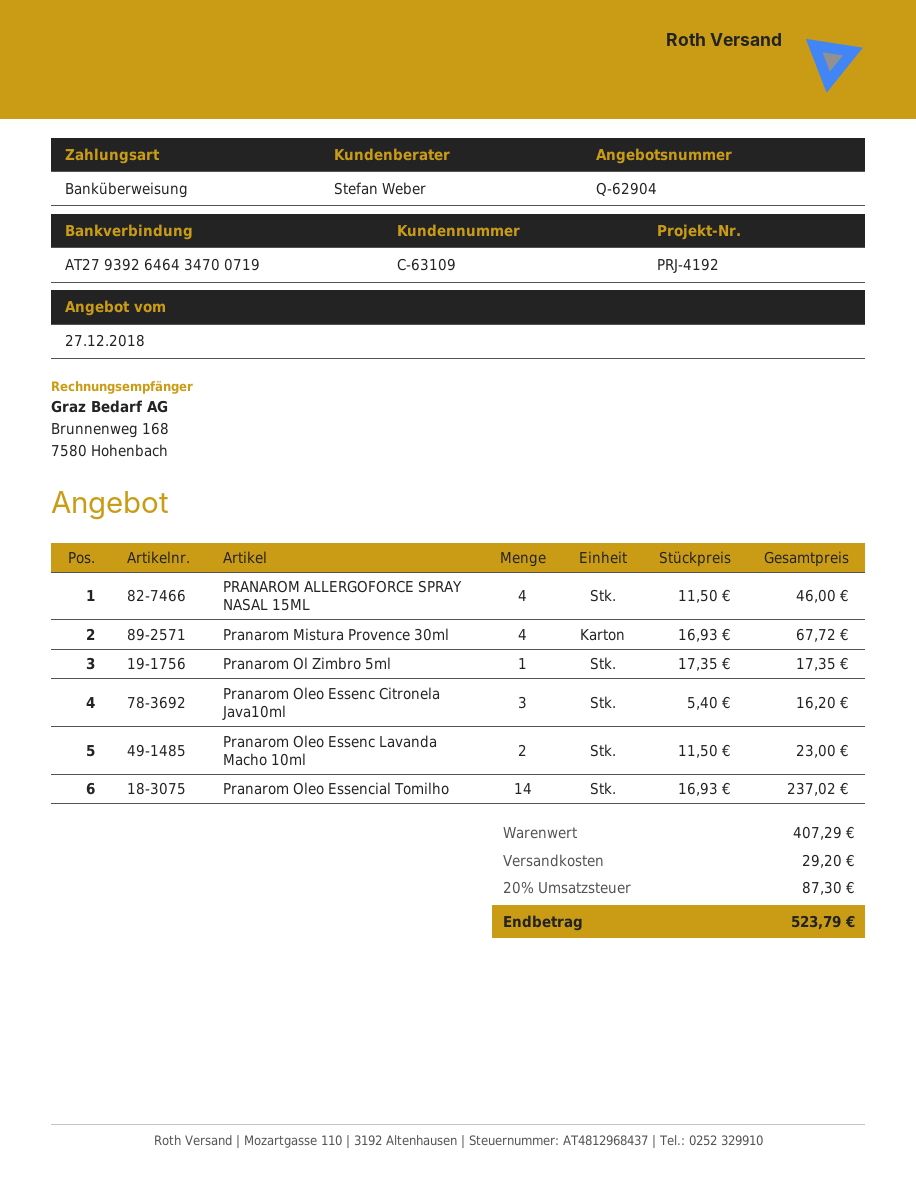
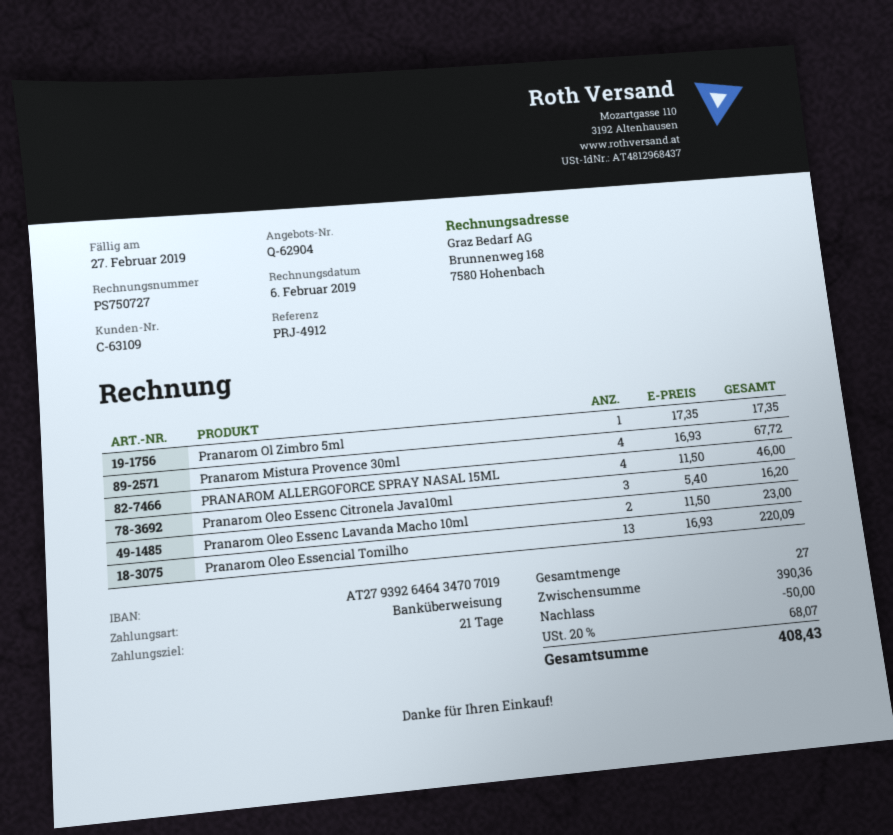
reference: PRJ-4192 -> PRJ-4912
bank account: AT279392646434700719 -> AT279392646434707019
Pranarom Oleo Essencial Tomilho: 14 x 16.93 = 237.02 -> 13 x 16.93 = 220.09
subtotal: 407.29 -> 390.36
discount: none -> 50.00
shipping: 29.20 -> none
tax: 20% = 87.30 -> 20% = 68.07
total: 523.79 -> 408.43

